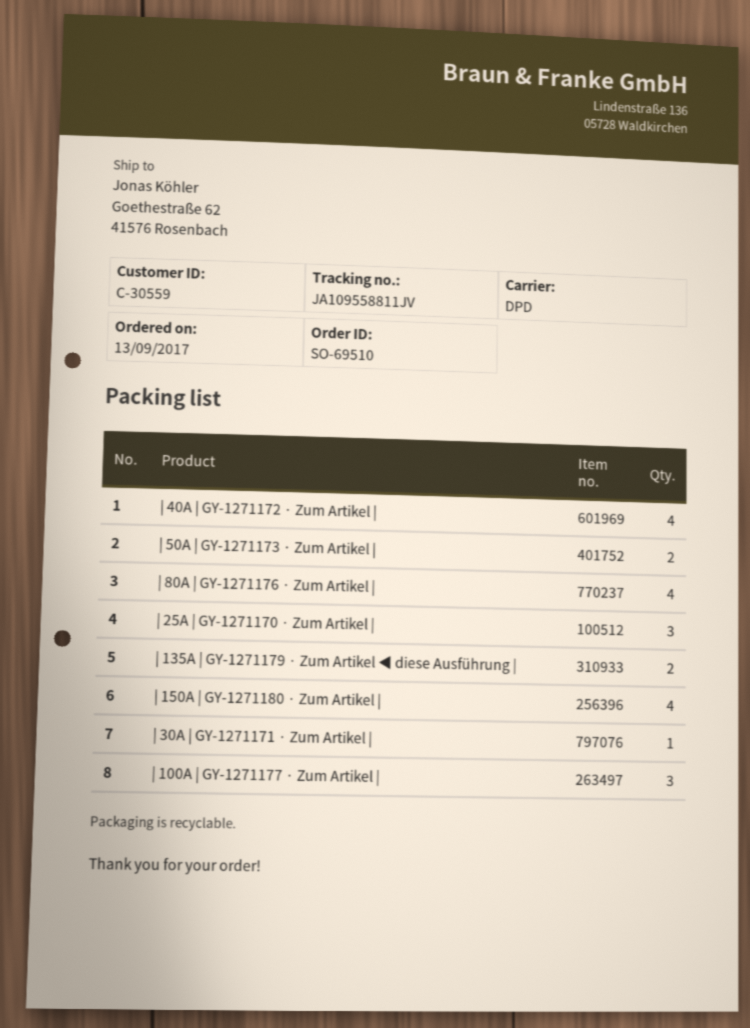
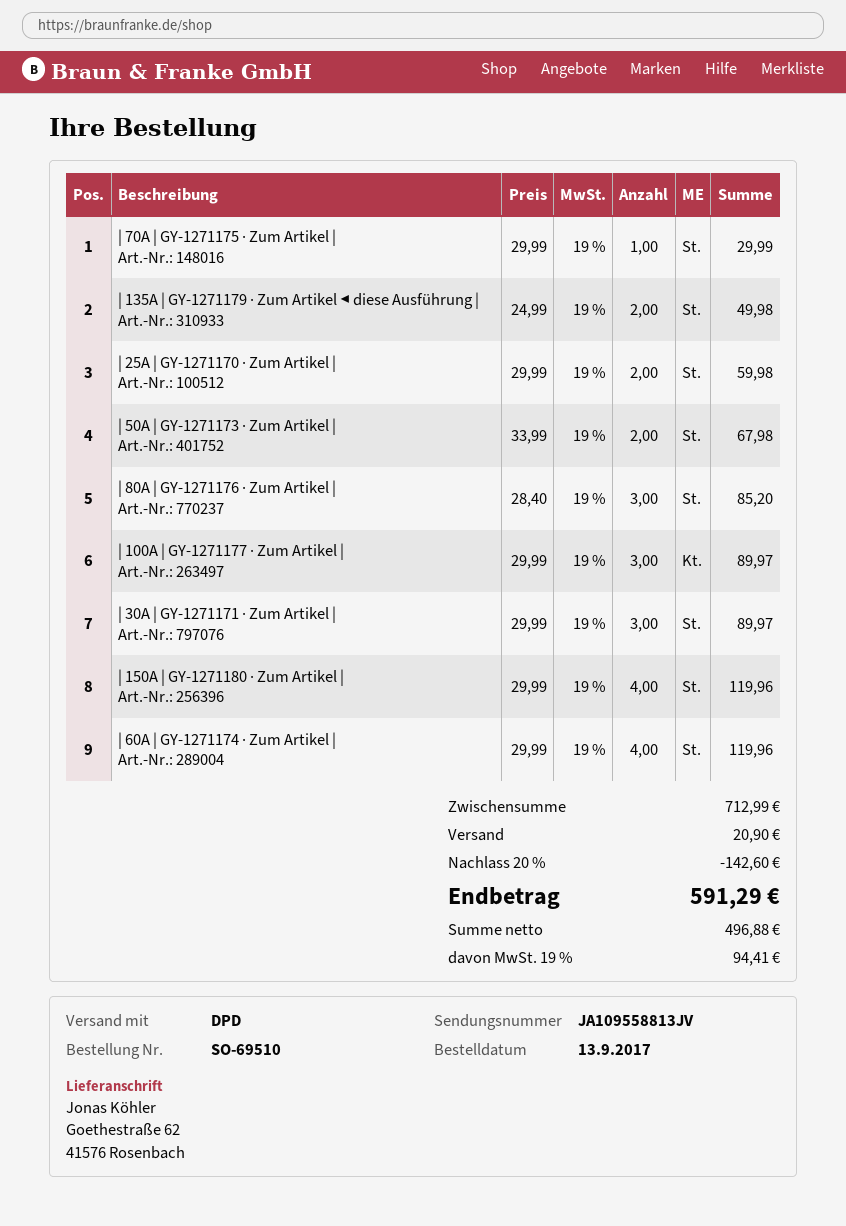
tracking number: JA109558811JV -> JA109558813JV
| 40A | GY-1271172 · Zum Artikel |: 4 -> none
| 80A | GY-1271176 · Zum Artikel |: 4 -> 3
| 25A | GY-1271170 · Zum Artikel |: 3 -> 2
| 30A | GY-1271171 · Zum Artikel |: 1 -> 3
| 70A | GY-1271175 · Zum Artikel |: none -> 1
| 60A | GY-1271174 · Zum Artikel |: none -> 4

